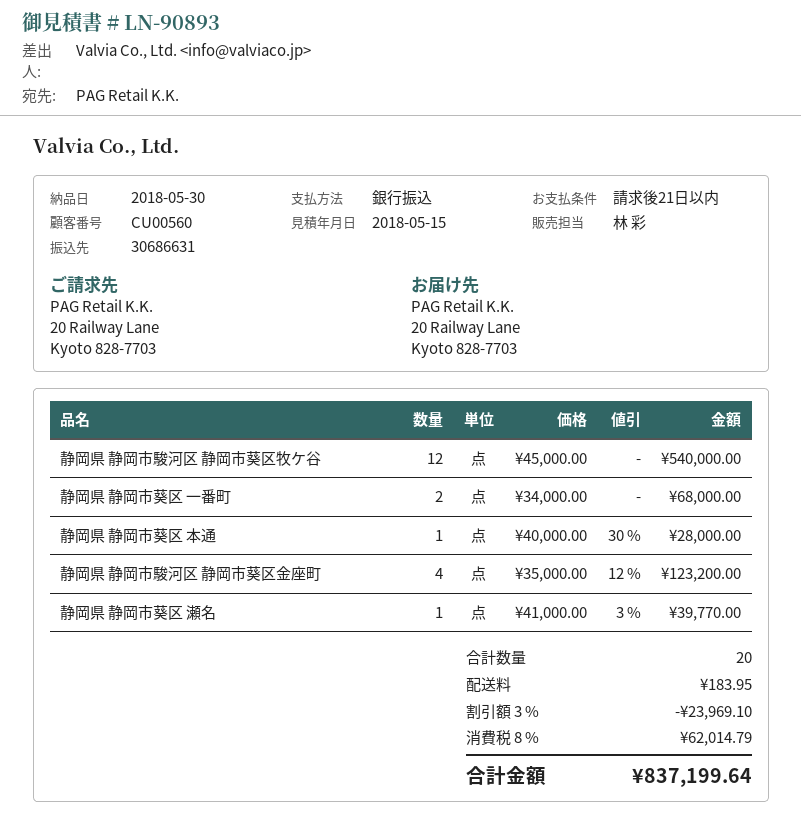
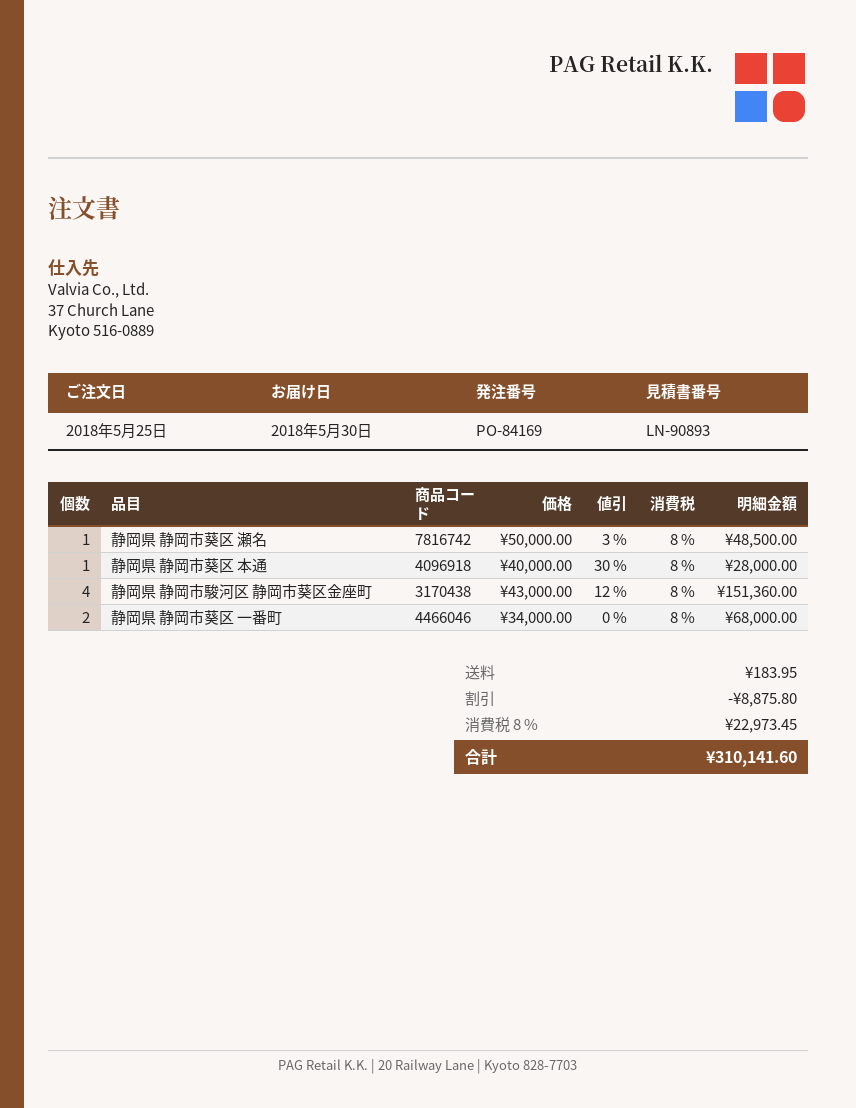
静岡県 静岡市駿河区 静岡市葵区牧ケ谷: 12 x 45000.00 = 540000.00 -> none
静岡県 静岡市駿河区 静岡市葵区金座町: 4 x 35000.00 - 12% = 123200.00 -> 4 x 43000.00 - 12% = 151360.00
静岡県 静岡市葵区 瀬名: 1 x 41000.00 - 3% = 39770.00 -> 1 x 50000.00 - 3% = 48500.00
discount: 23969.10 -> 8875.80
tax: 8% = 62014.79 -> 8% = 22973.45
total: 837199.64 -> 310141.60

